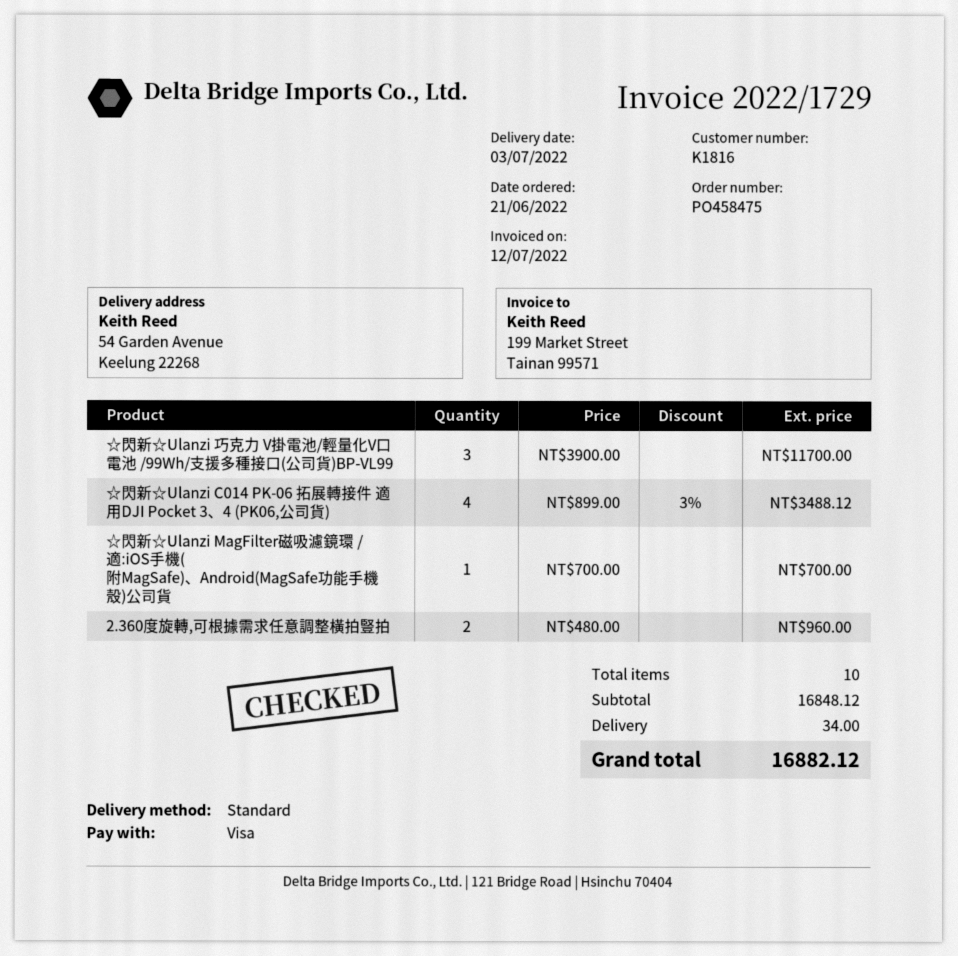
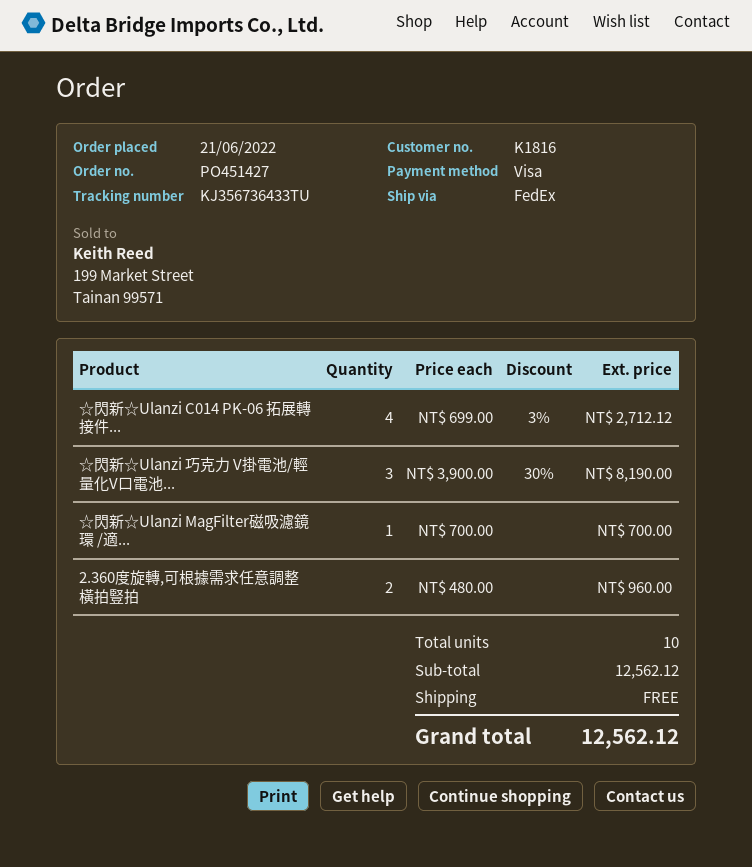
order number: PO458475 -> PO451427
shipping method: standard -> FedEx
☆閃新☆Ulanzi 巧克力 V掛電池/輕量化V口電池 /99Wh/支援多種接口(公司貨)BP-VL99: 3 x 3900.00 = 11700.00 -> 3 x 3900.00 - 30% = 8190.00
☆閃新☆Ulanzi C014 PK-06 拓展轉接件 適用DJI Pocket 3、4 (PK06,公司貨): 4 x 899.00 - 3% = 3488.12 -> 4 x 699.00 - 3% = 2712.12
subtotal: 16848.12 -> 12562.12
shipping: 34.00 -> 0.00
total: 16882.12 -> 12562.12

